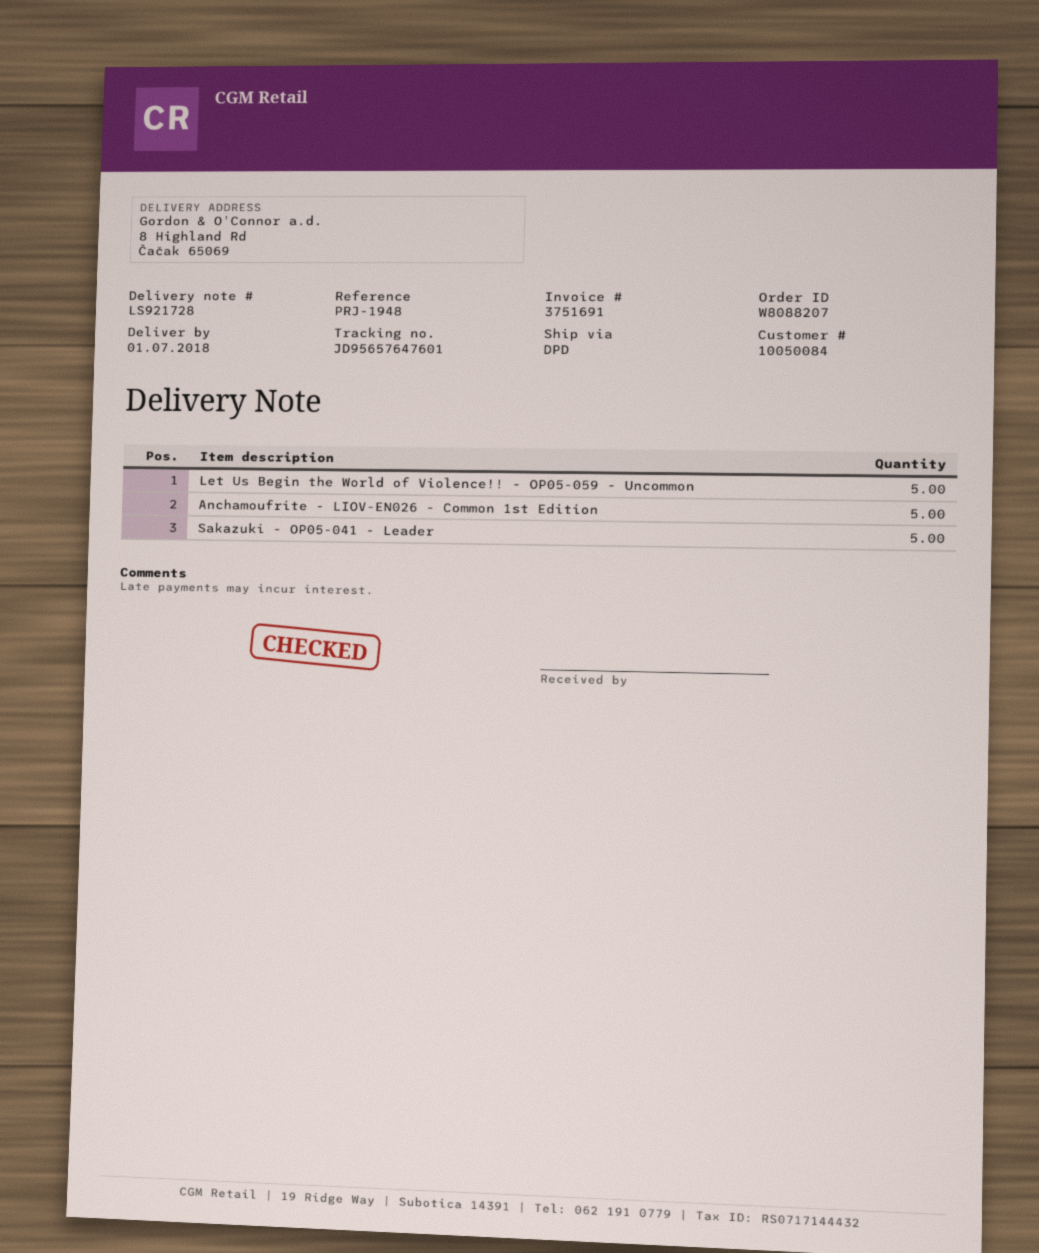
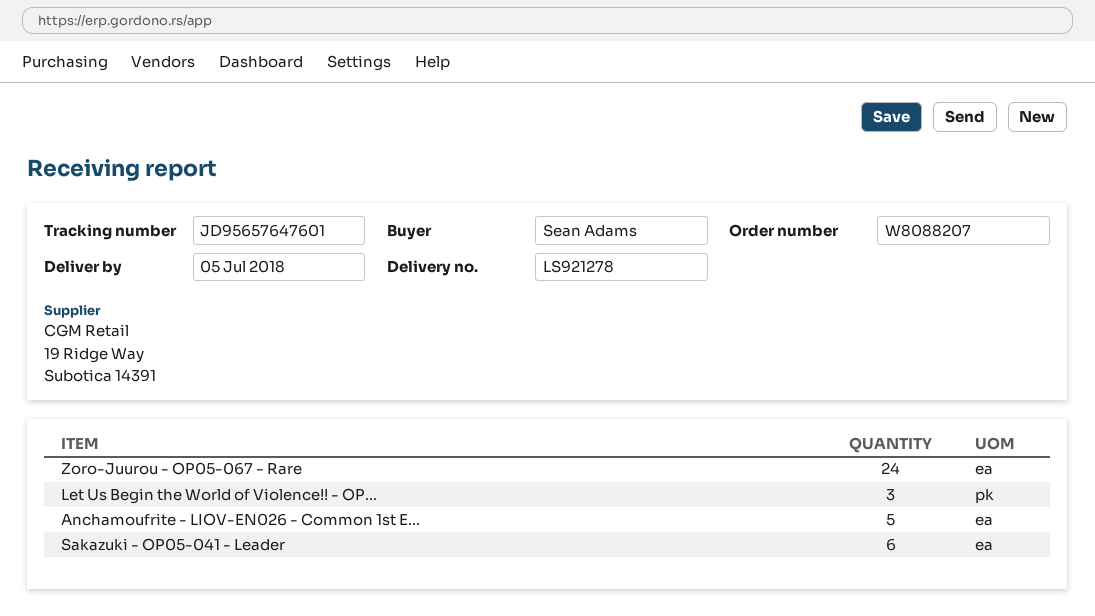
delivery note number: LS921728 -> LS921278
delivery date: 2018-07-01 -> 2018-07-05
Let Us Begin the World of Violence!! - OP05-059 - Uncommon: 5 -> 3
Sakazuki - OP05-041 - Leader: 5 -> 6
Zoro-Juurou - OP05-067 - Rare: none -> 24

